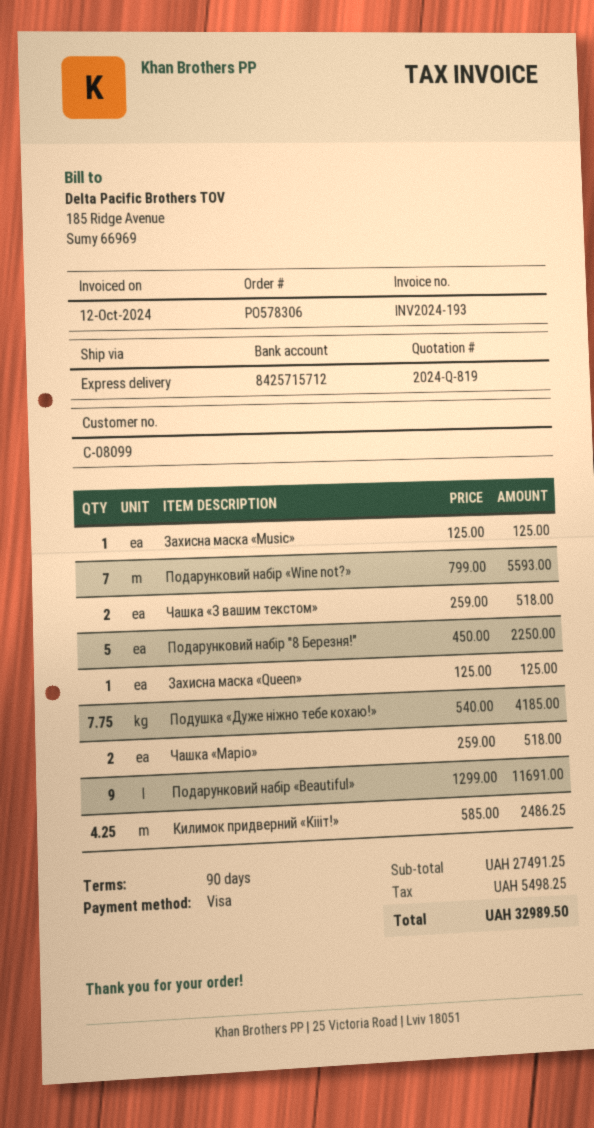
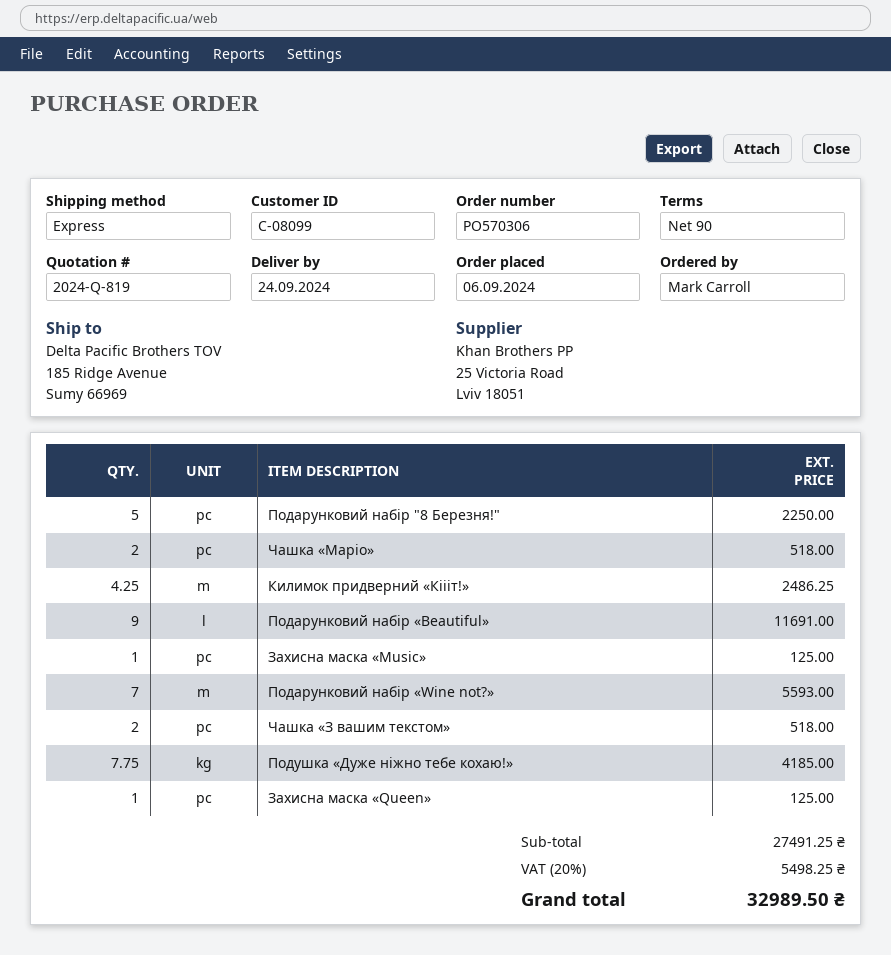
order number: PO578306 -> PO570306

